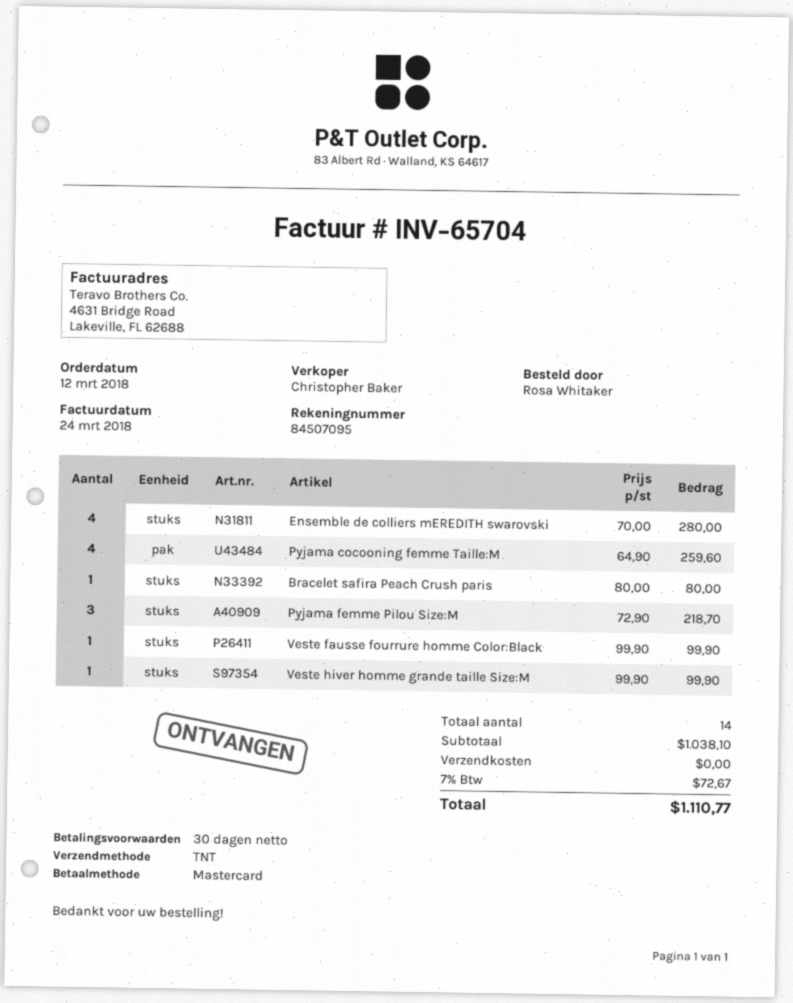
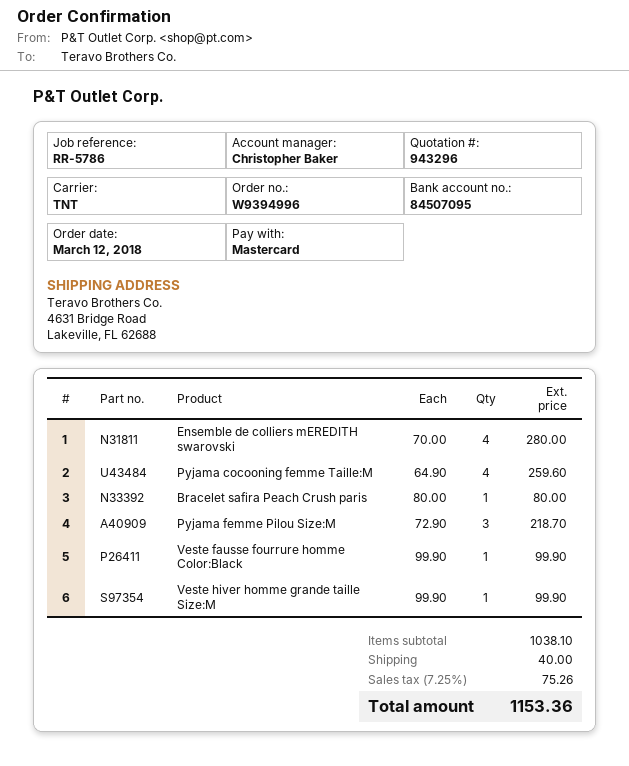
shipping: 0.00 -> 40.00
tax: 7% = 72.67 -> 7.25% = 75.26
total: 1110.77 -> 1153.36

